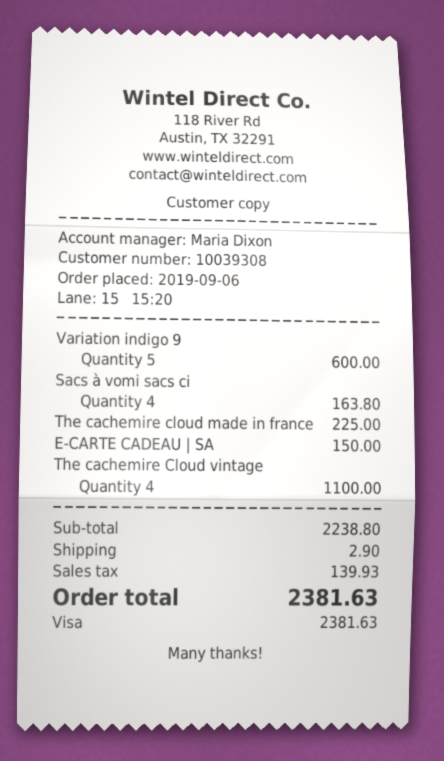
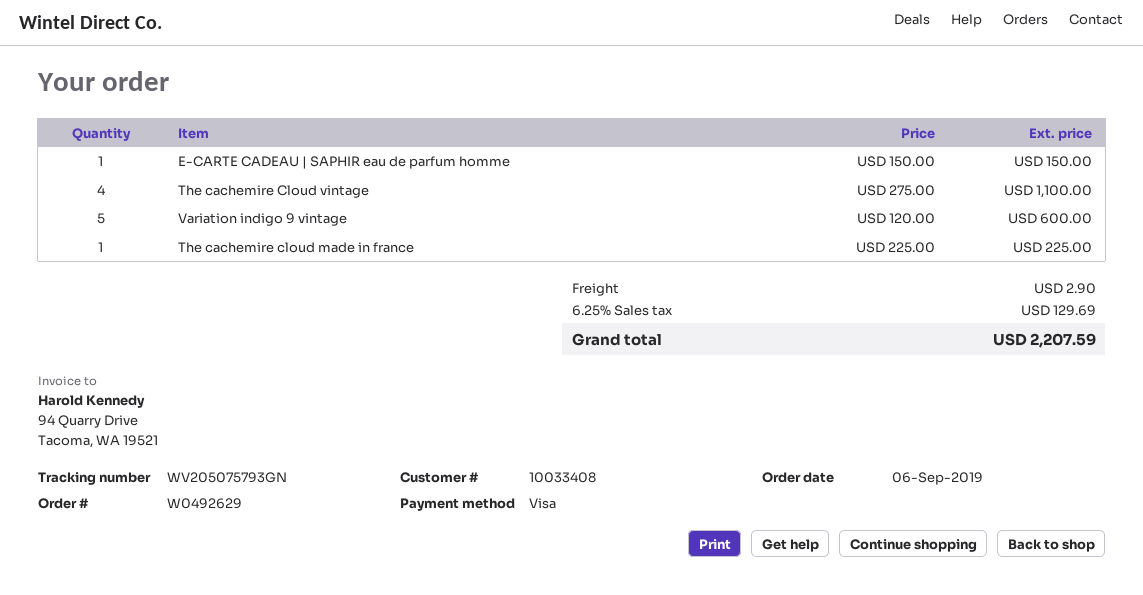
customer number: 10039308 -> 10033408
Sacs à vomi sacs ci: 4 for 163.80 -> none
tax: 139.93 -> 129.69
total: 2381.63 -> 2207.59

